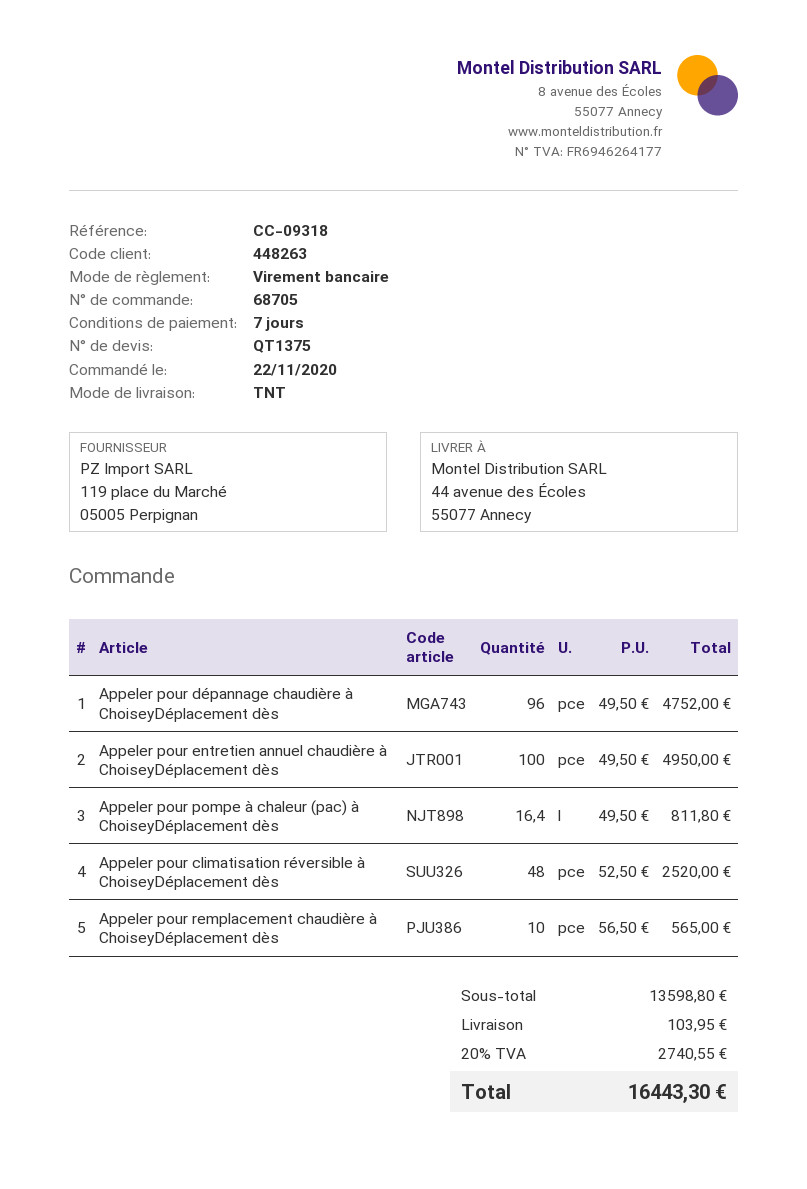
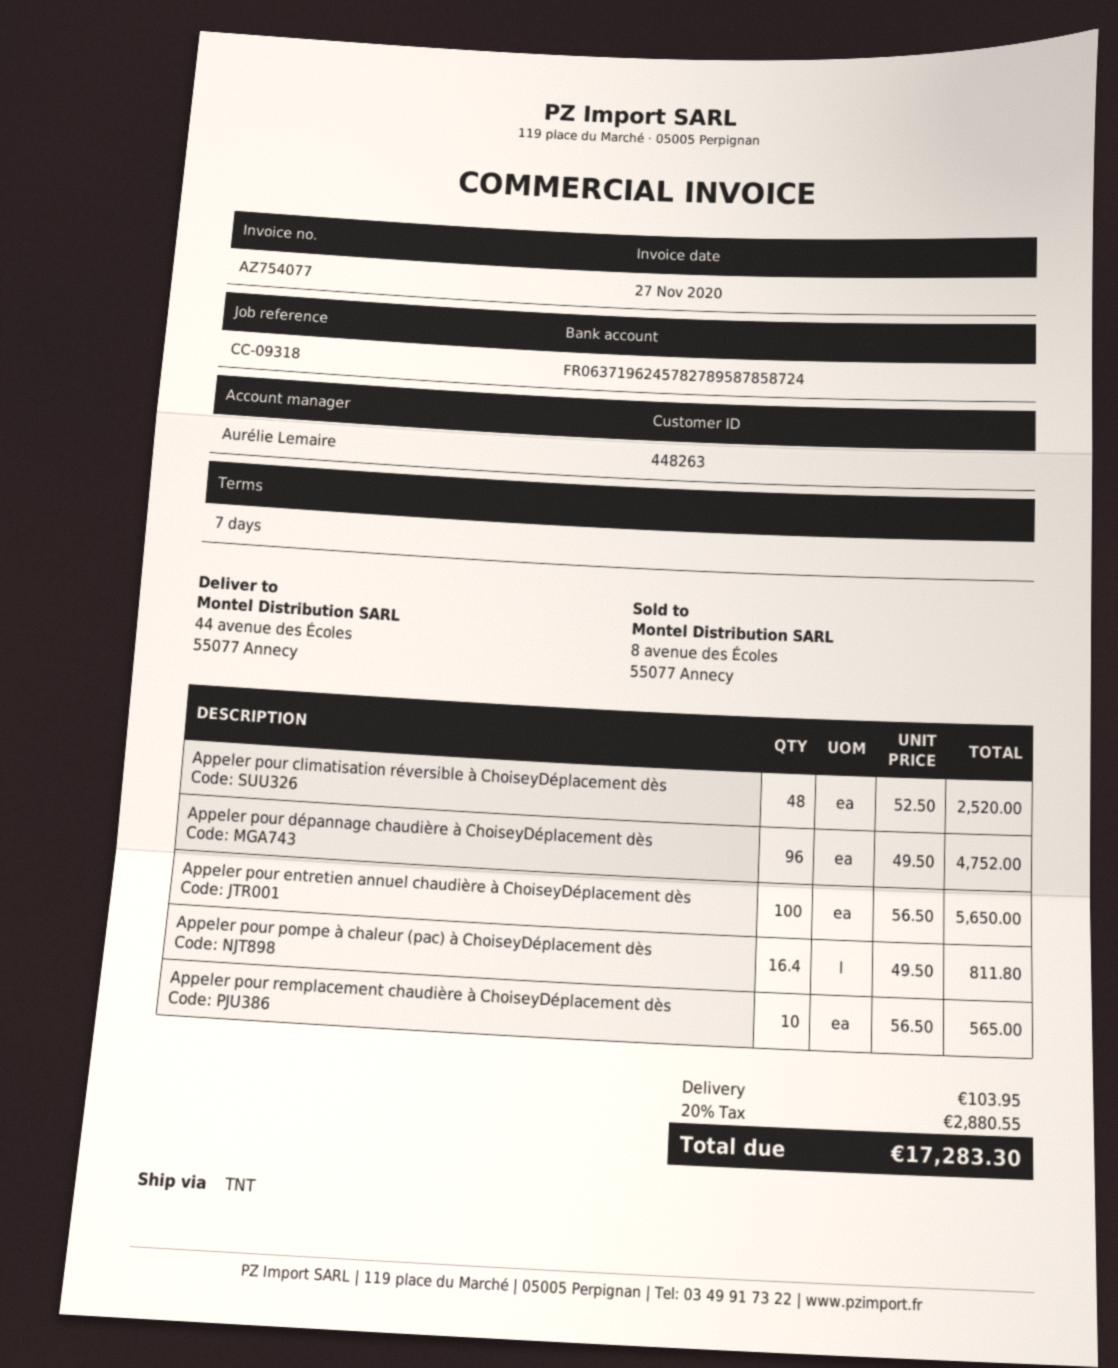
Appeler pour entretien annuel chaudière à ChoiseyDéplacement dès: 100 x 49.50 = 4950.00 -> 100 x 56.50 = 5650.00
tax: 20% = 2740.55 -> 20% = 2880.55
total: 16443.30 -> 17283.30

